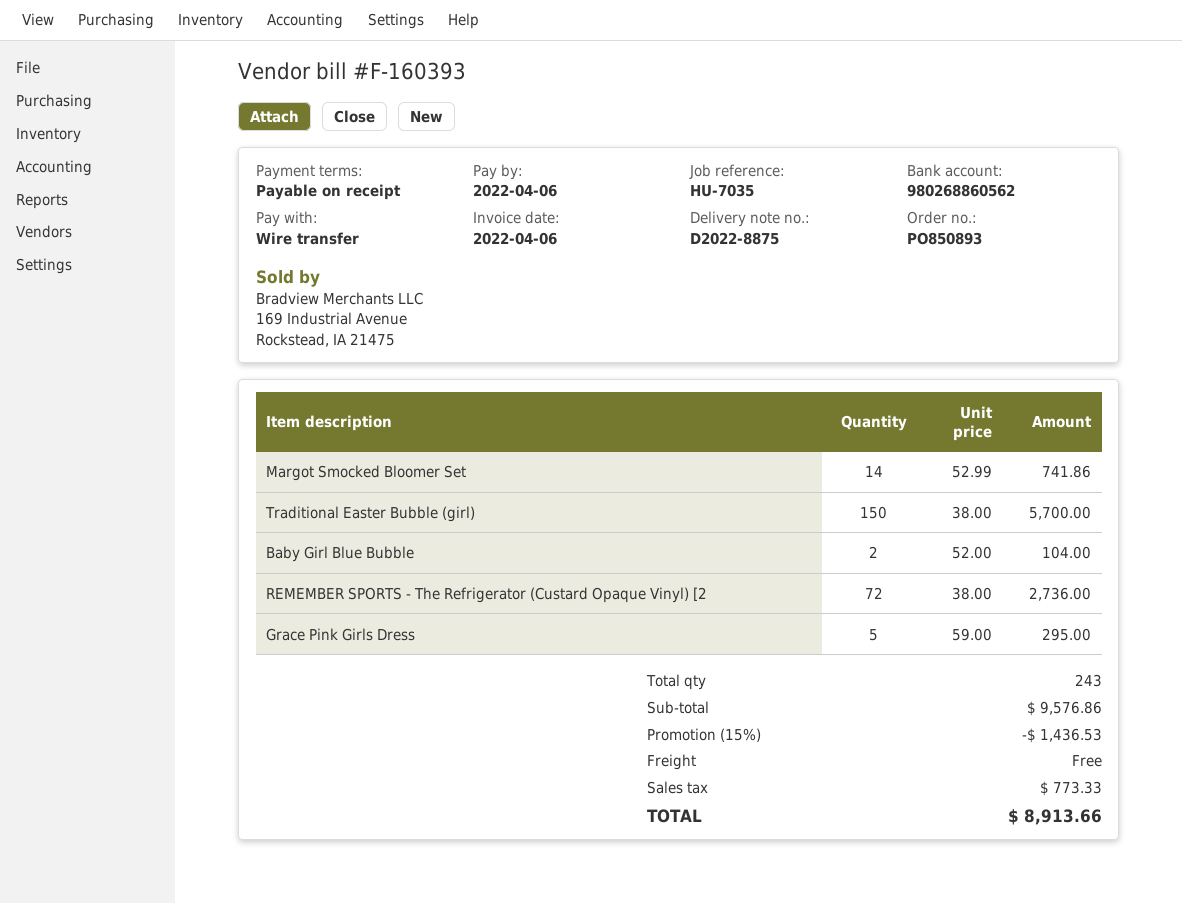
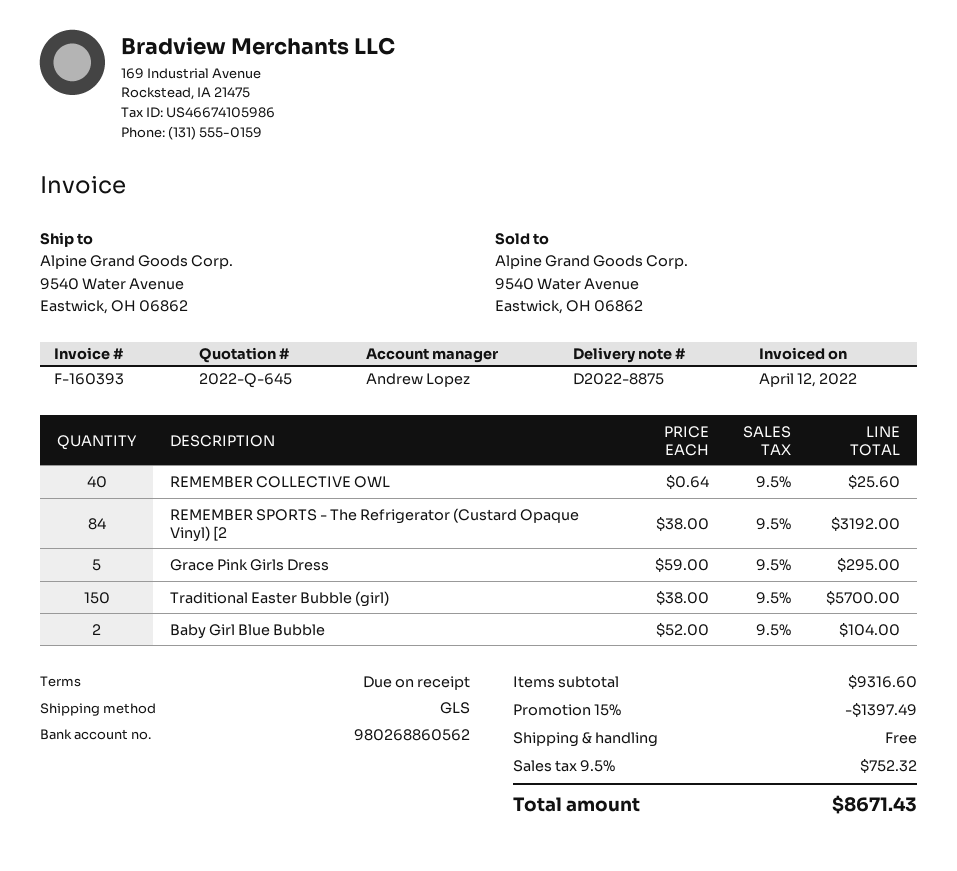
invoice date: 2022-04-06 -> 2022-04-12
Margot Smocked Bloomer Set: 14 x 52.99 = 741.86 -> none
REMEMBER SPORTS - The Refrigerator (Custard Opaque Vinyl) [2: 72 x 38.00 = 2736.00 -> 84 x 38.00 = 3192.00
REMEMBER COLLECTIVE OWL: none -> 40 x 0.64 = 25.60
subtotal: 9576.86 -> 9316.60
discount: 15% = 1436.53 -> 15% = 1397.49
tax: 773.33 -> 752.32
total: 8913.66 -> 8671.43

